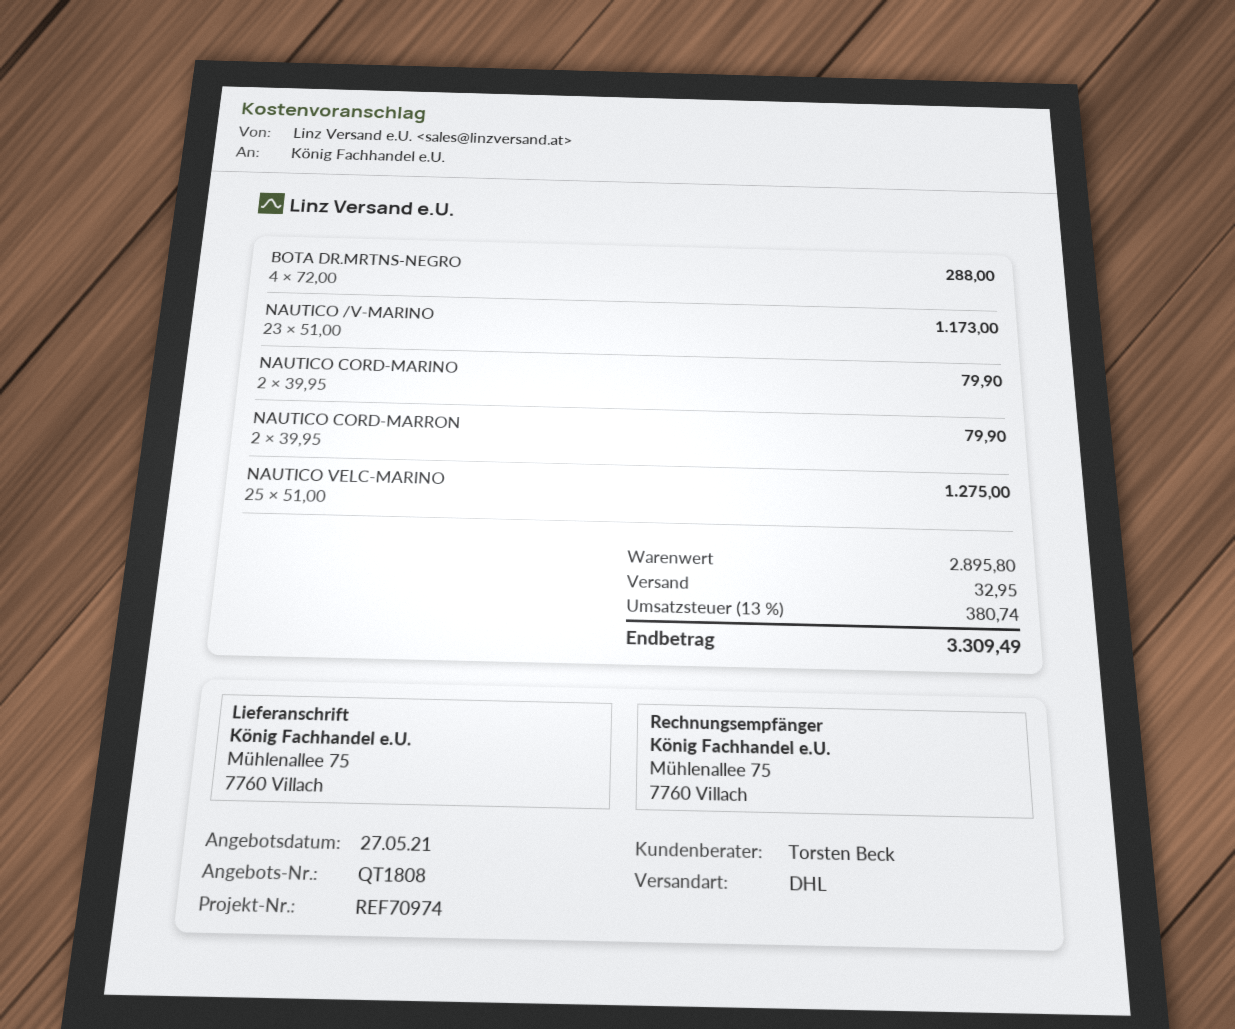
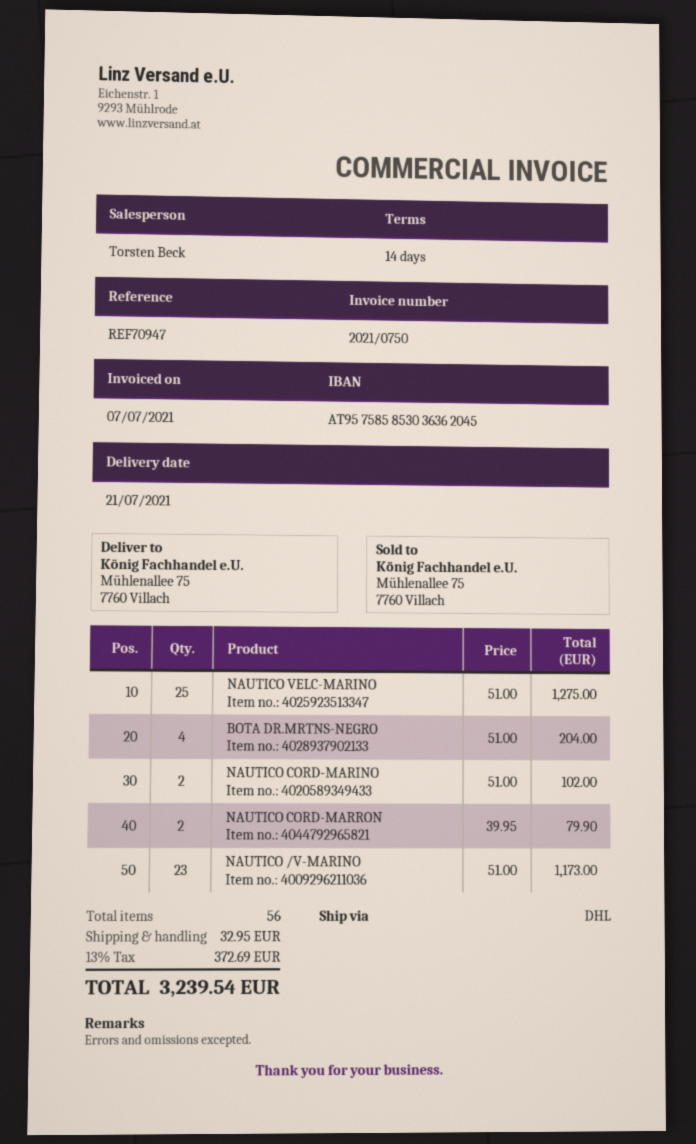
reference: REF70974 -> REF70947
BOTA DR.MRTNS-NEGRO: 4 x 72.00 = 288.00 -> 4 x 51.00 = 204.00
NAUTICO CORD-MARINO: 2 x 39.95 = 79.90 -> 2 x 51.00 = 102.00
tax: 13% = 380.74 -> 13% = 372.69
total: 3309.49 -> 3239.54

